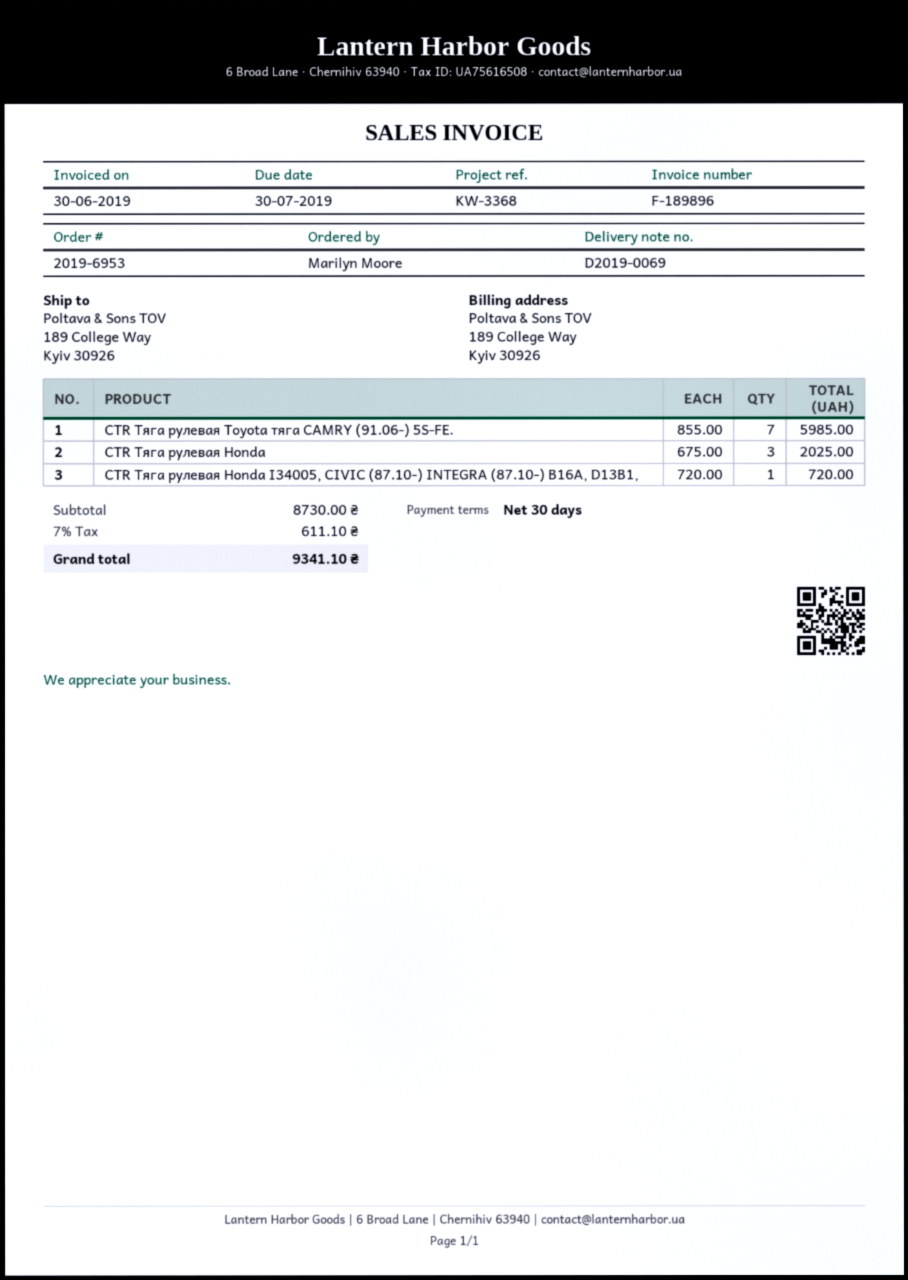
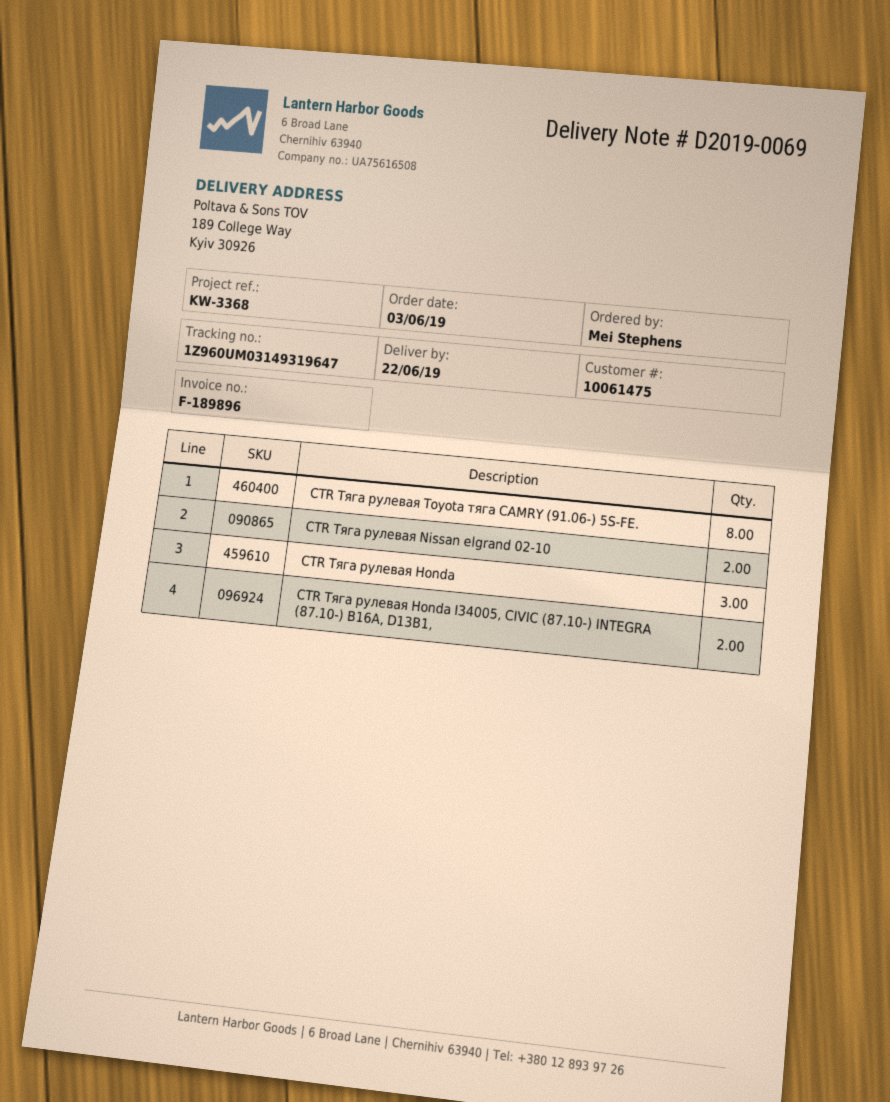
ordered by: Marilyn Moore -> Mei Stephens
CTR Тяга рулевая Toyota тяга CAMRY (91.06-) 5S-FE.: 7 -> 8
CTR Тяга рулевая Honda I34005, CIVIC (87.10-) INTEGRA (87.10-) B16A, D13B1,: 1 -> 2
CTR Тяга рулевая Nissan elgrand 02-10: none -> 2

